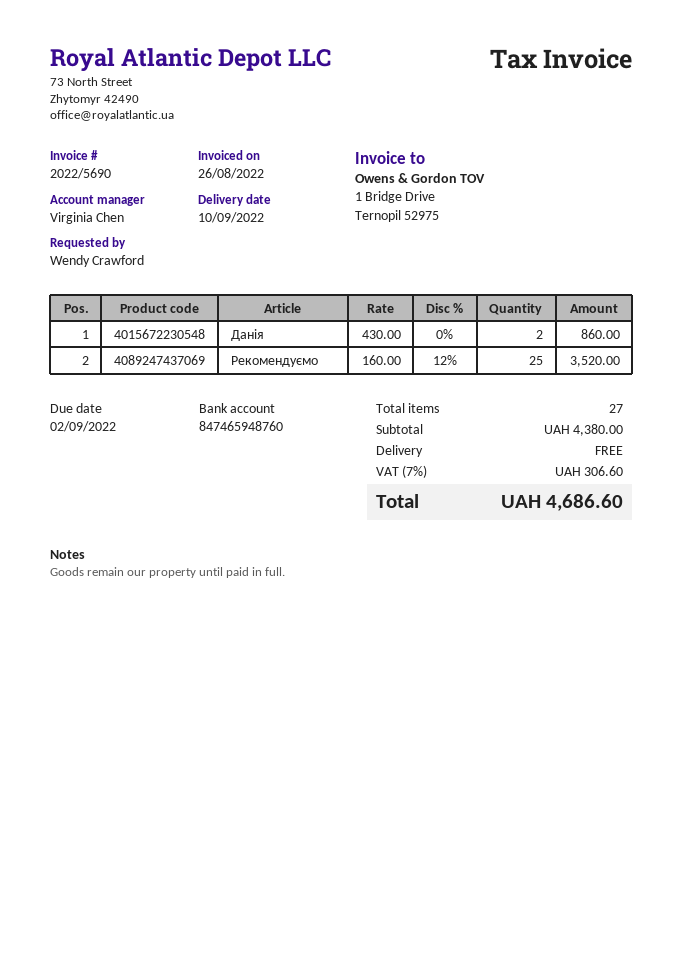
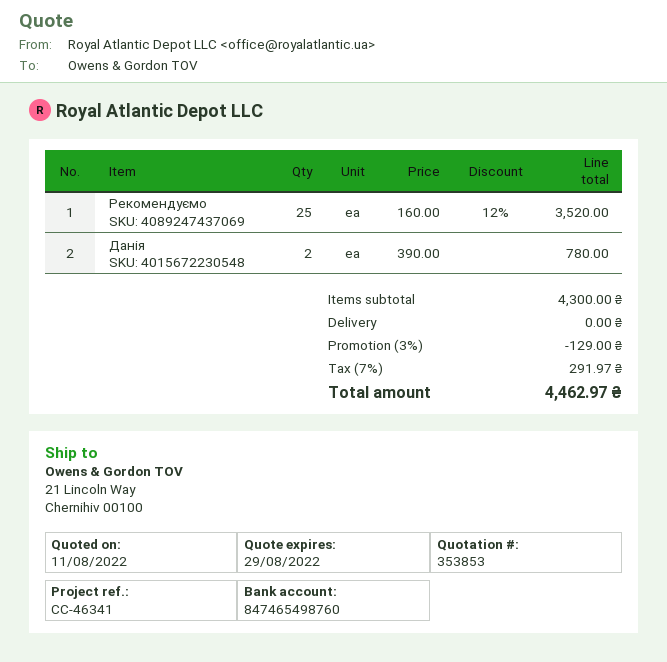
bank account: 847465948760 -> 847465498760
Данія: 2 x 430.00 = 860.00 -> 2 x 390.00 = 780.00
subtotal: 4380.00 -> 4300.00
discount: none -> 3% = 129.00
tax: 7% = 306.60 -> 7% = 291.97
total: 4686.60 -> 4462.97

